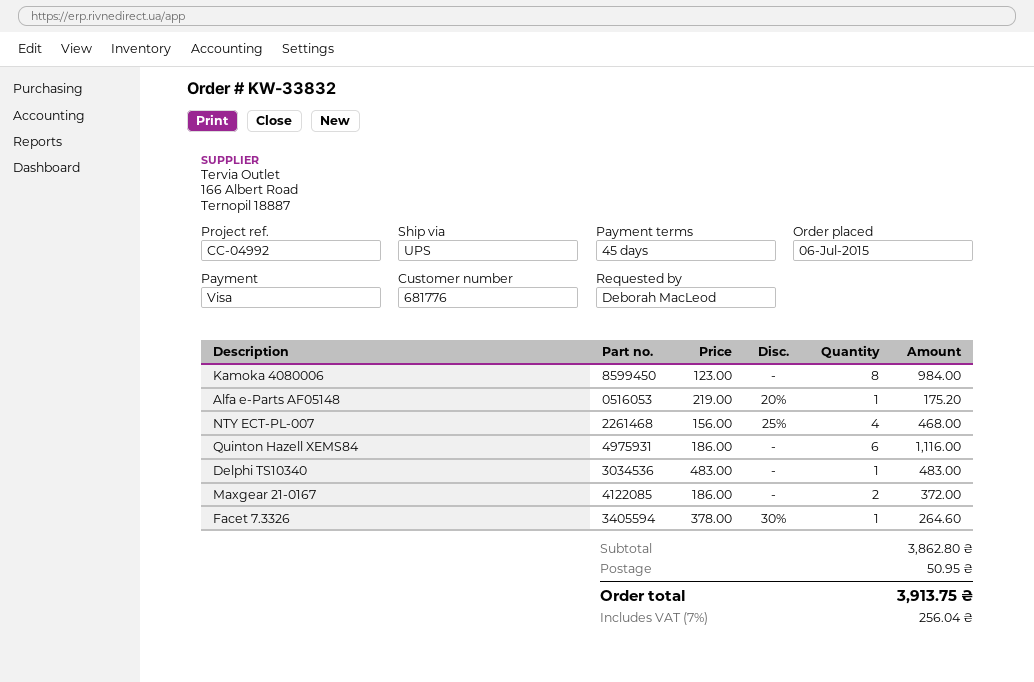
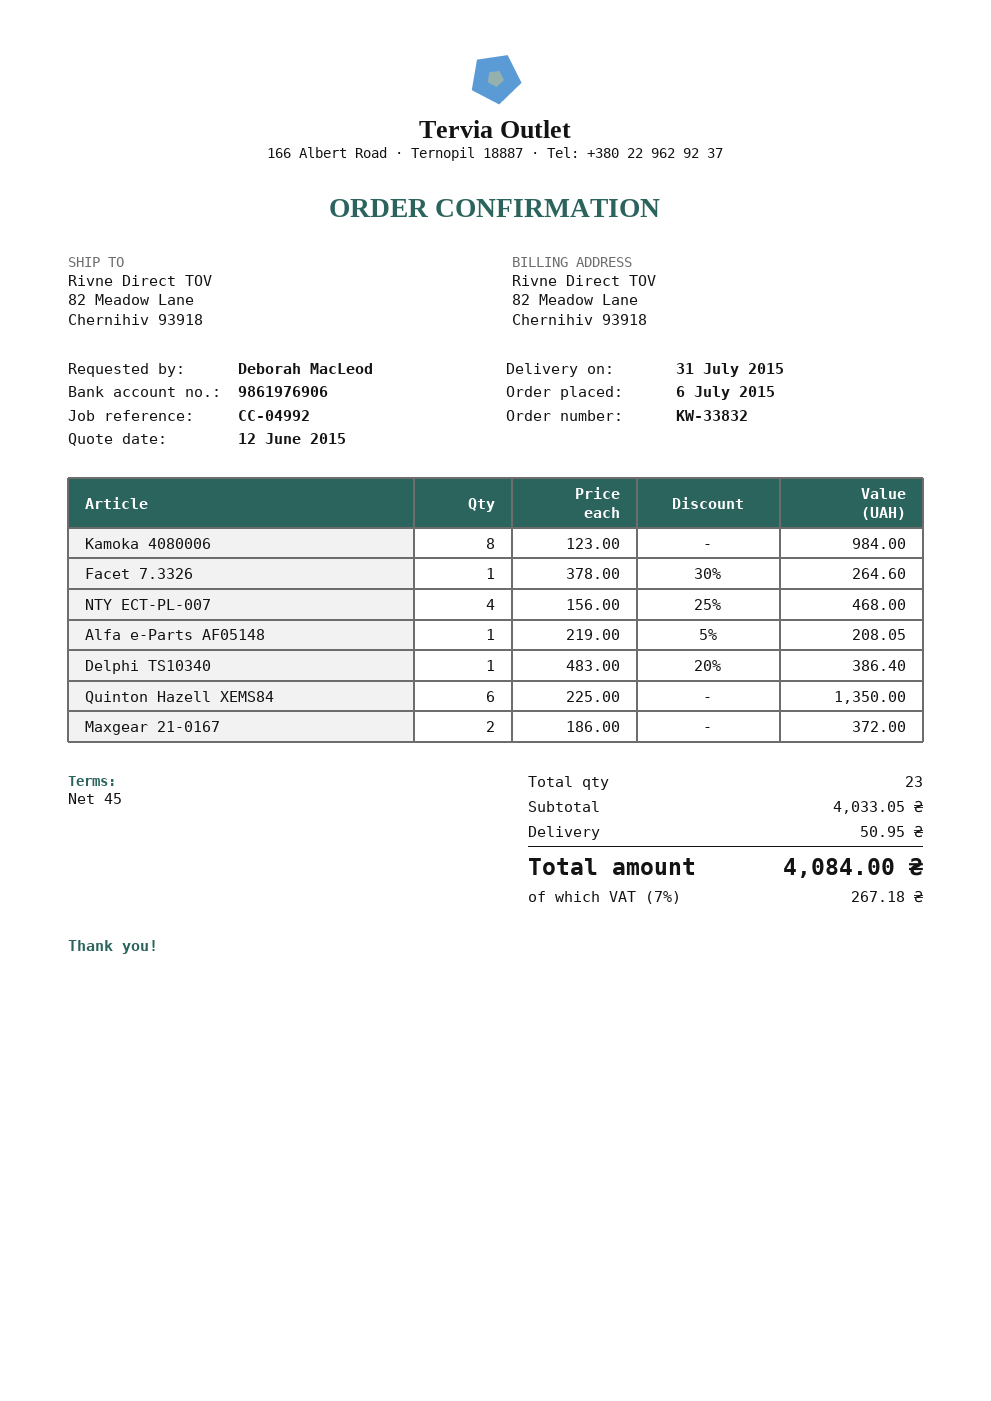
Alfa e-Parts AF05148: 1 x 219.00 - 20% = 175.20 -> 1 x 219.00 - 5% = 208.05
Quinton Hazell XEMS84: 6 x 186.00 = 1116.00 -> 6 x 225.00 = 1350.00
Delphi TS10340: 1 x 483.00 = 483.00 -> 1 x 483.00 - 20% = 386.40
subtotal: 3862.80 -> 4033.05
tax: 7% = 256.04 -> 7% = 267.18
total: 3913.75 -> 4084.00

